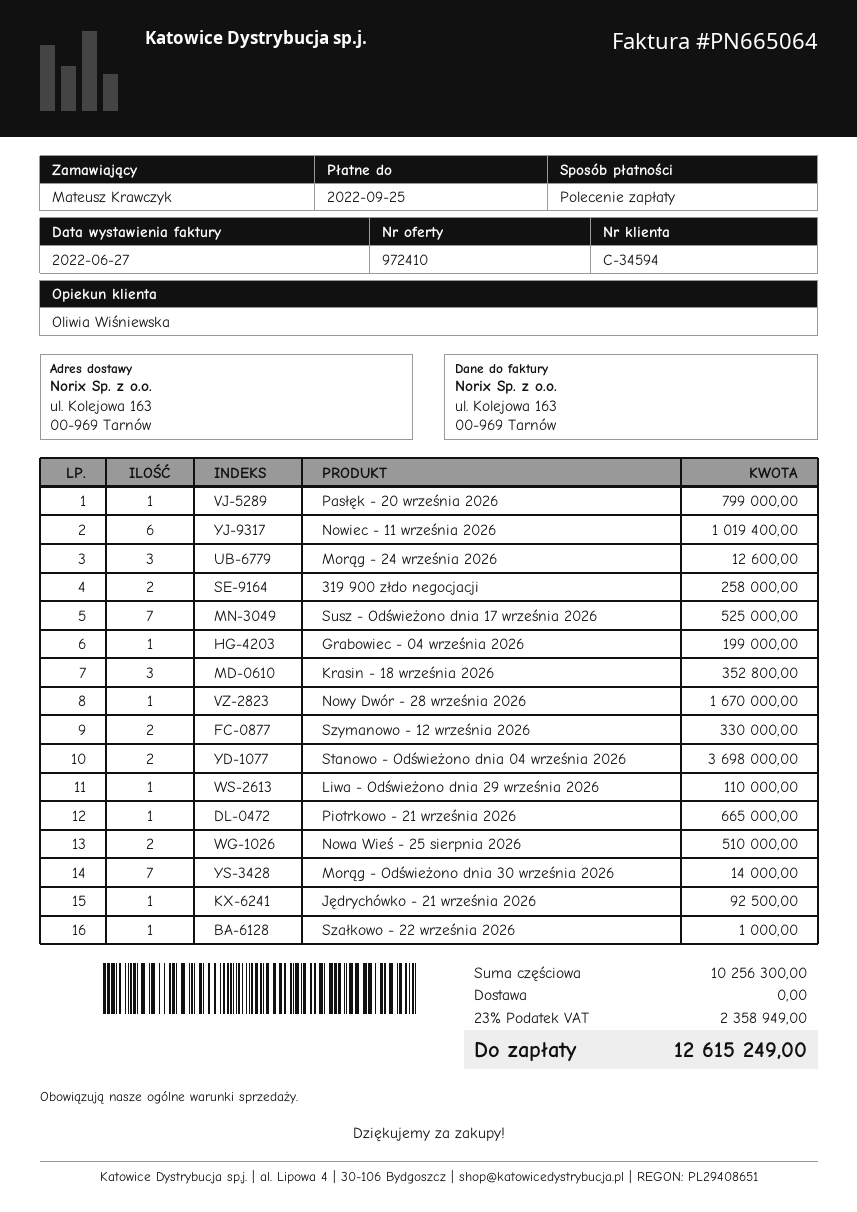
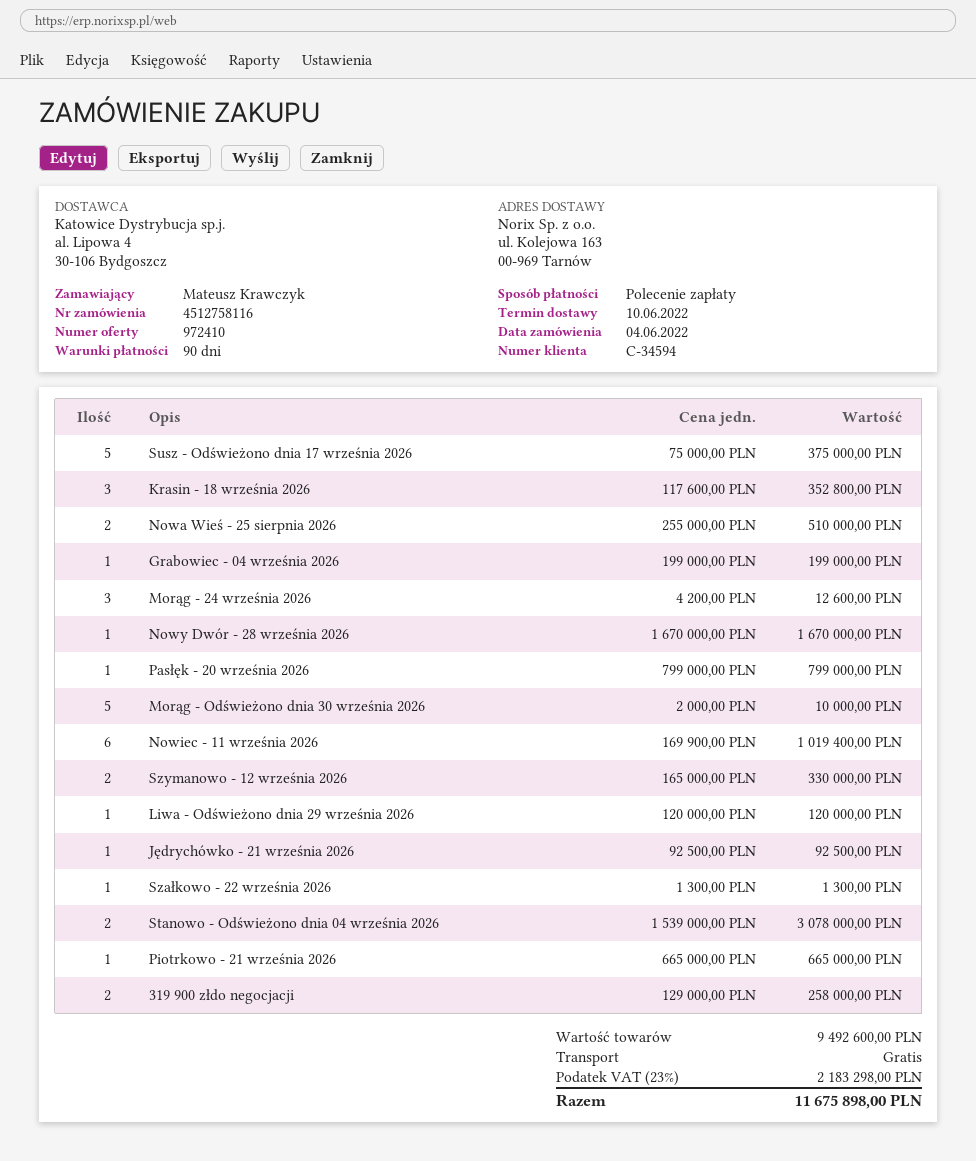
Susz - Odświeżono dnia 17 września 2026: 7 for 525000.00 -> 5 for 375000.00
Stanowo - Odświeżono dnia 04 września 2026: 2 for 3698000.00 -> 2 for 3078000.00
Liwa - Odświeżono dnia 29 września 2026: 1 for 110000.00 -> 1 for 120000.00
Morąg - Odświeżono dnia 30 września 2026: 7 for 14000.00 -> 5 for 10000.00
Szałkowo - 22 września 2026: 1 for 1000.00 -> 1 for 1300.00
subtotal: 10256300.00 -> 9492600.00
tax: 23% = 2358949.00 -> 23% = 2183298.00
total: 12615249.00 -> 11675898.00

